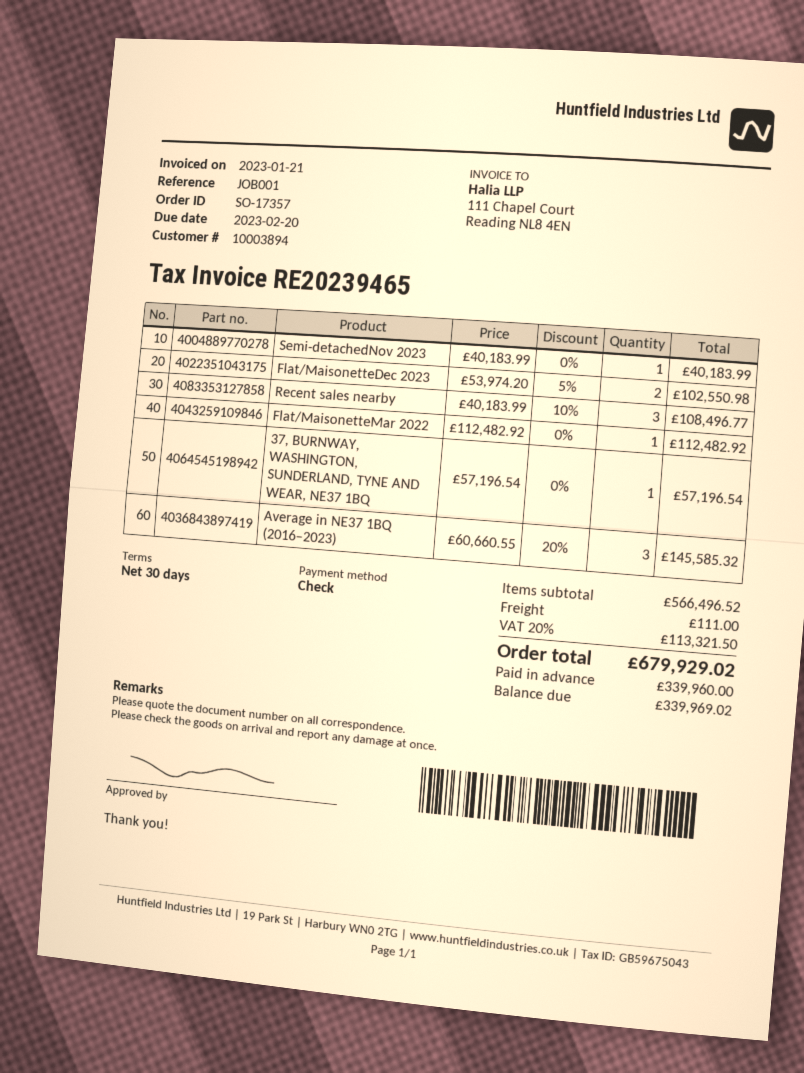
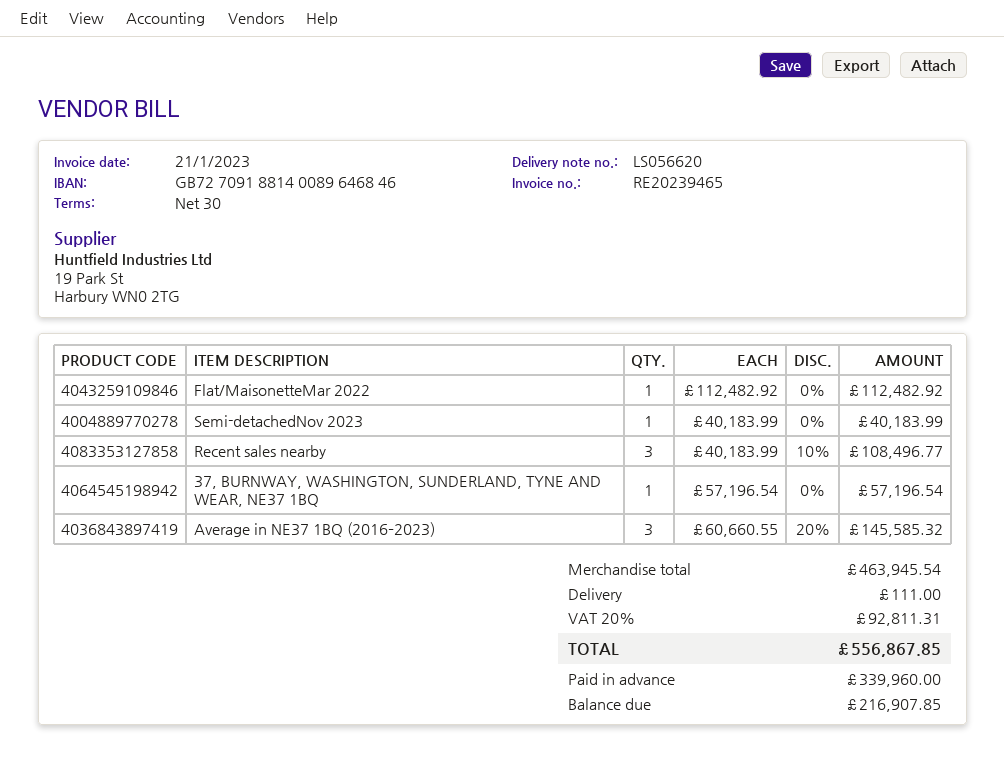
Flat/MaisonetteDec 2023: 2 x 53974.20 - 5% = 102550.98 -> none
subtotal: 566496.52 -> 463945.54
tax: 20% = 113321.50 -> 20% = 92811.31
total: 679929.02 -> 556867.85
balance: 339969.02 -> 216907.85

